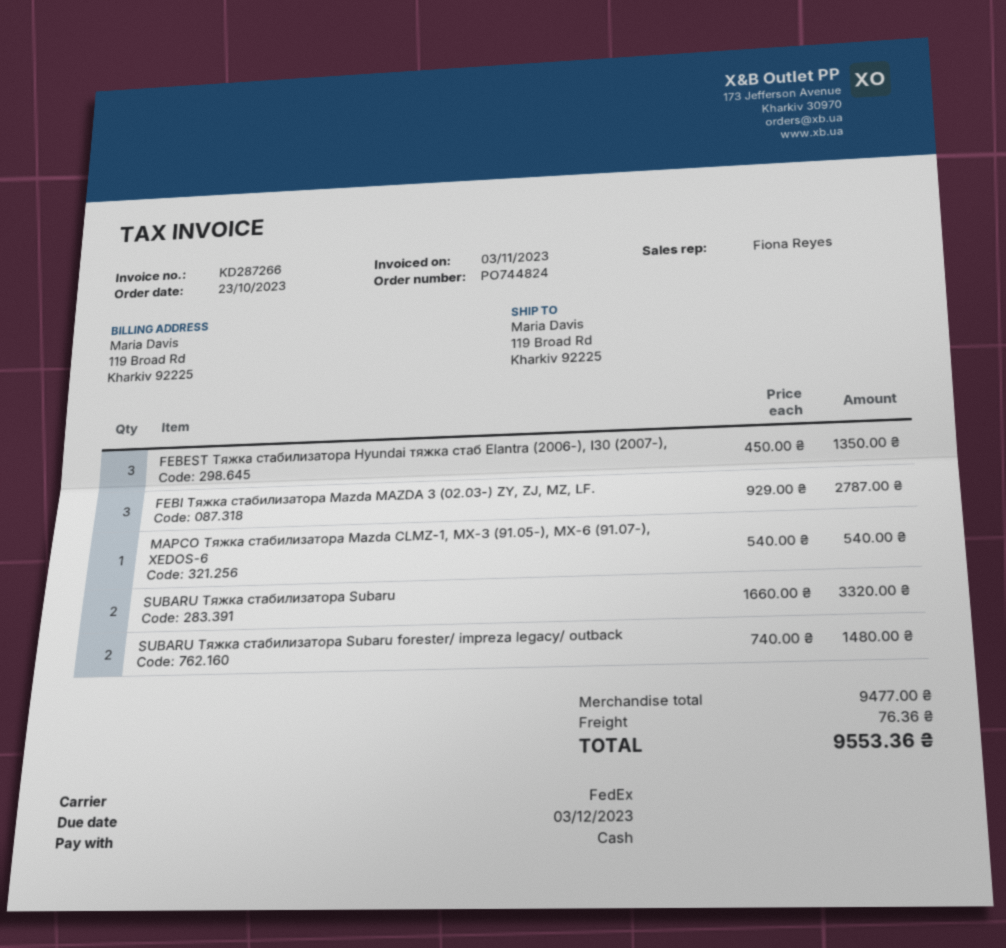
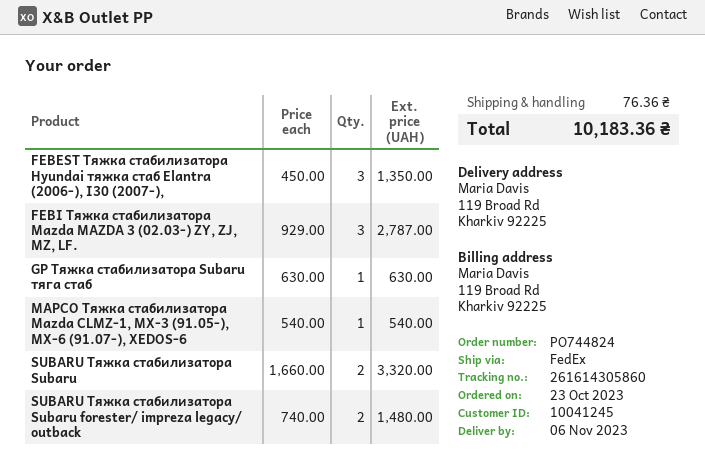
GP Тяжка стабилизатора Subaru тяга стаб: none -> 1 x 630.00 = 630.00
total: 9553.36 -> 10183.36

